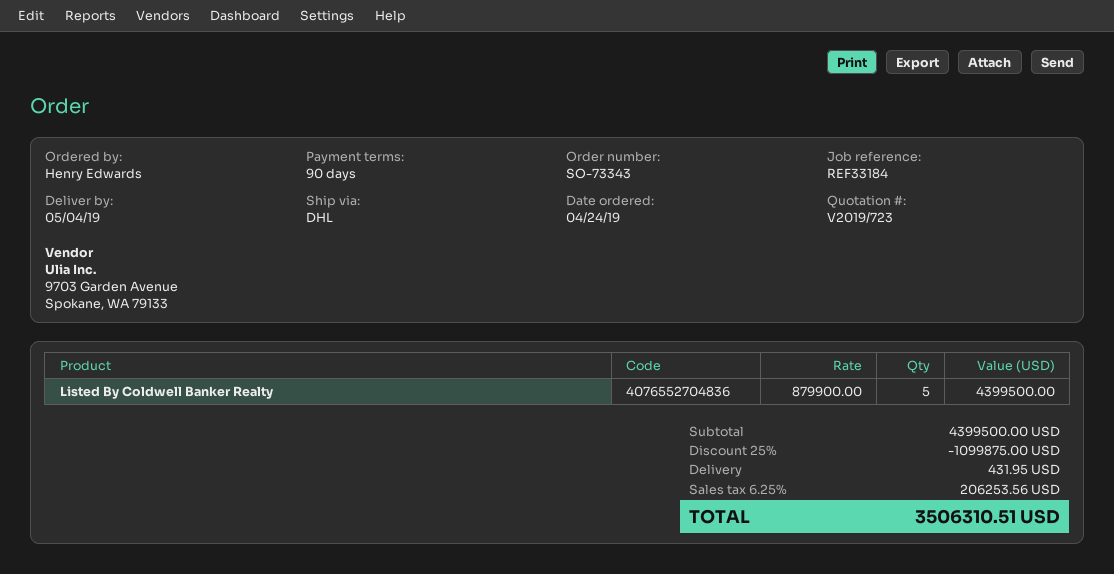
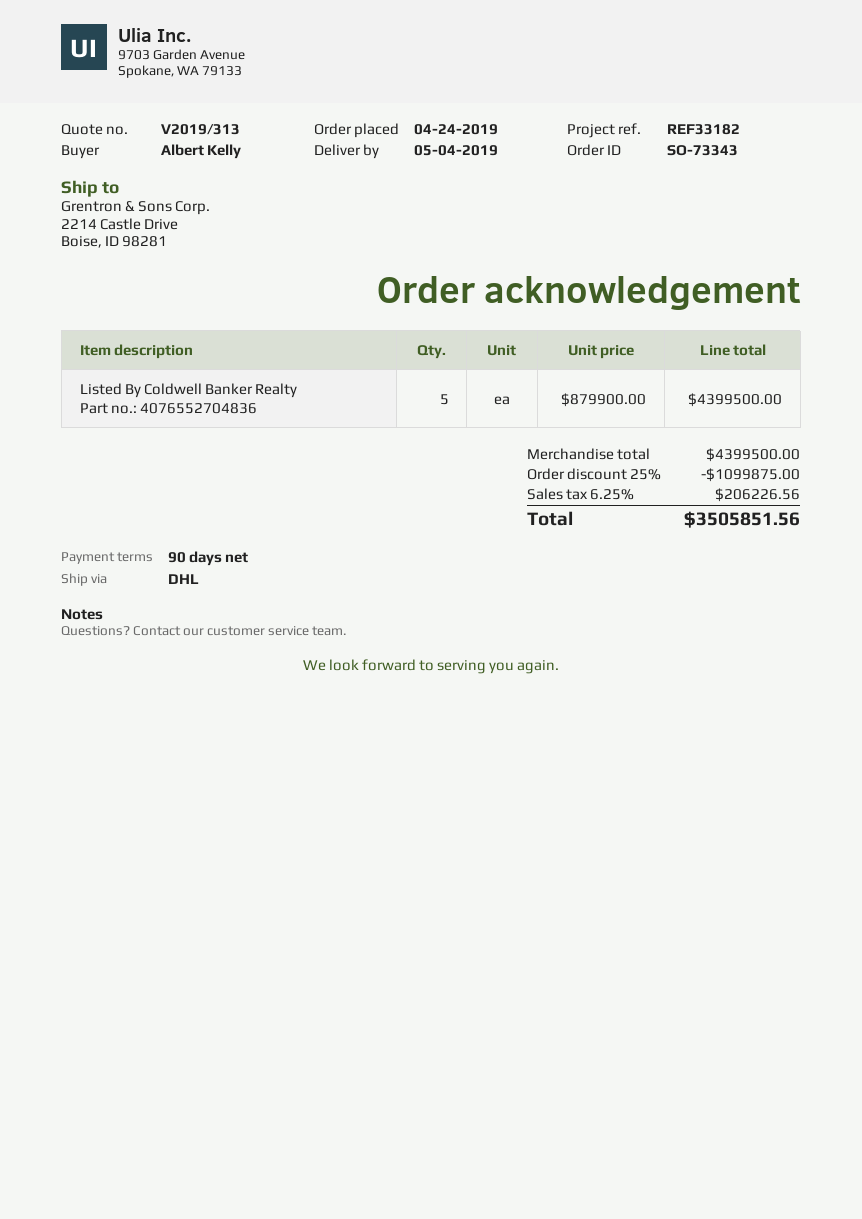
quote number: V2019/723 -> V2019/313
reference: REF33184 -> REF33182
ordered by: Henry Edwards -> Albert Kelly
shipping: 431.95 -> none
tax: 6.25% = 206253.56 -> 6.25% = 206226.56
total: 3506310.51 -> 3505851.56

